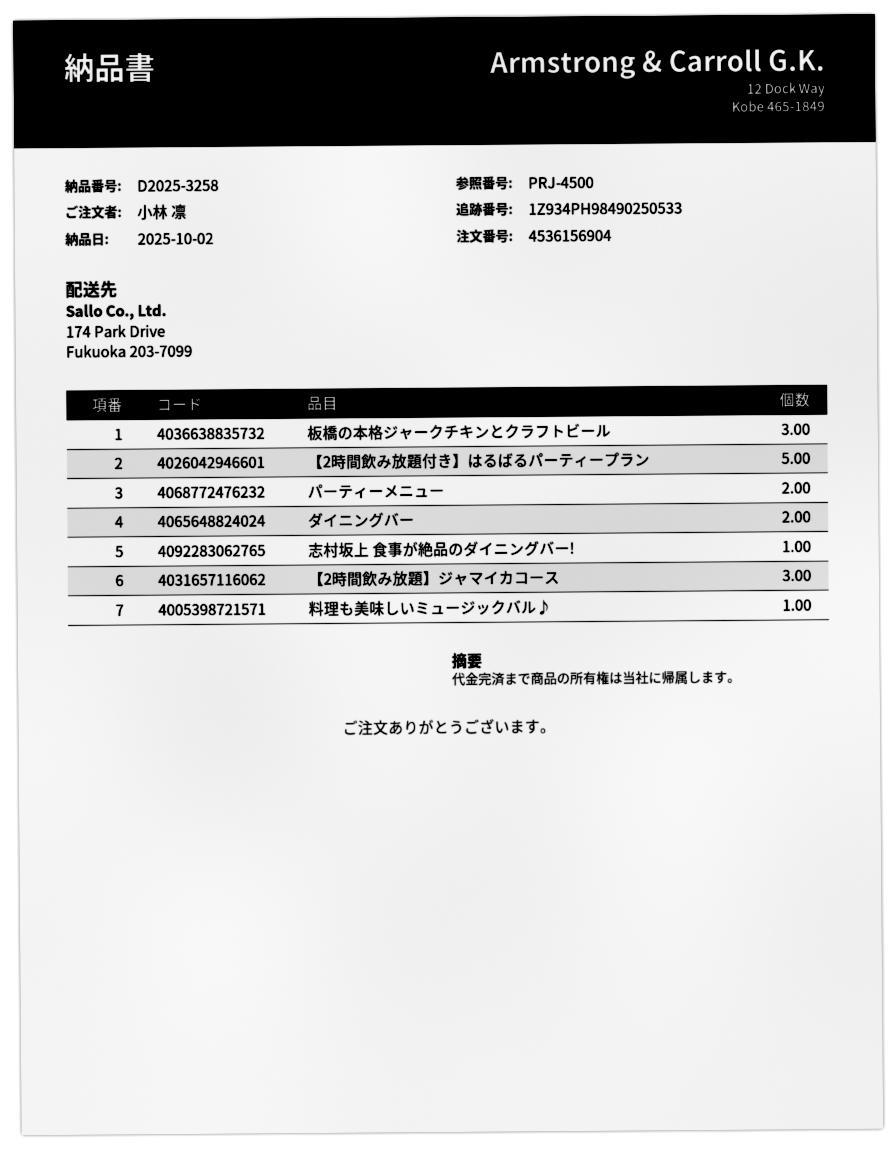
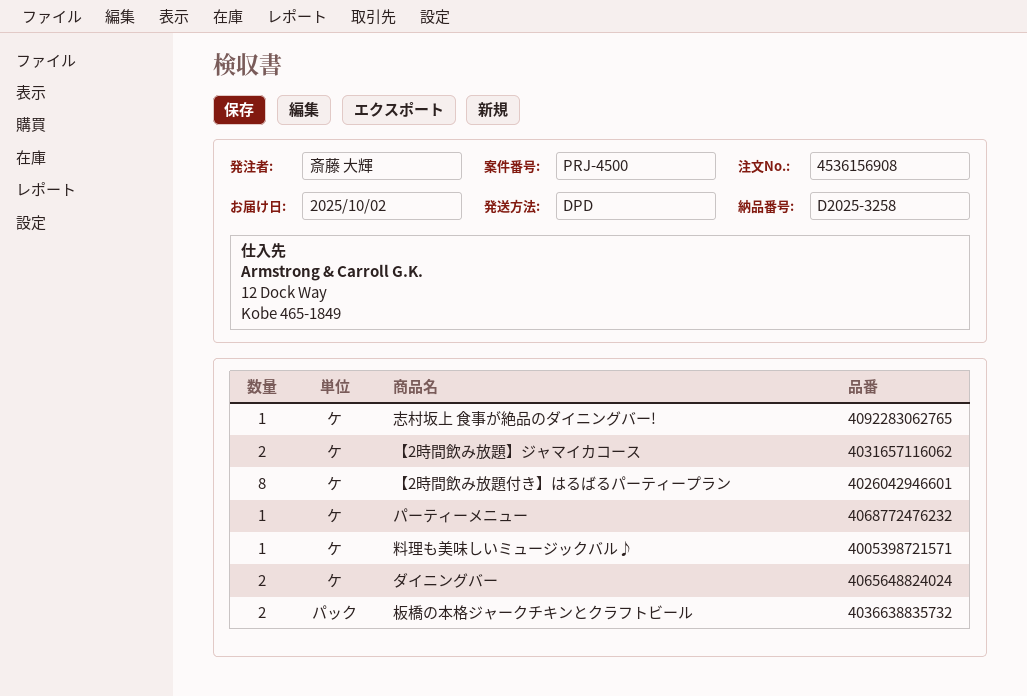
order number: 4536156904 -> 4536156908
ordered by: 小林 凛 -> 斎藤 大輝
板橋の本格ジャークチキンとクラフトビール: 3 -> 2
【2時間飲み放題付き】はるばるパーティープラン: 5 -> 8
パーティーメニュー: 2 -> 1
【2時間飲み放題】ジャマイカコース: 3 -> 2

